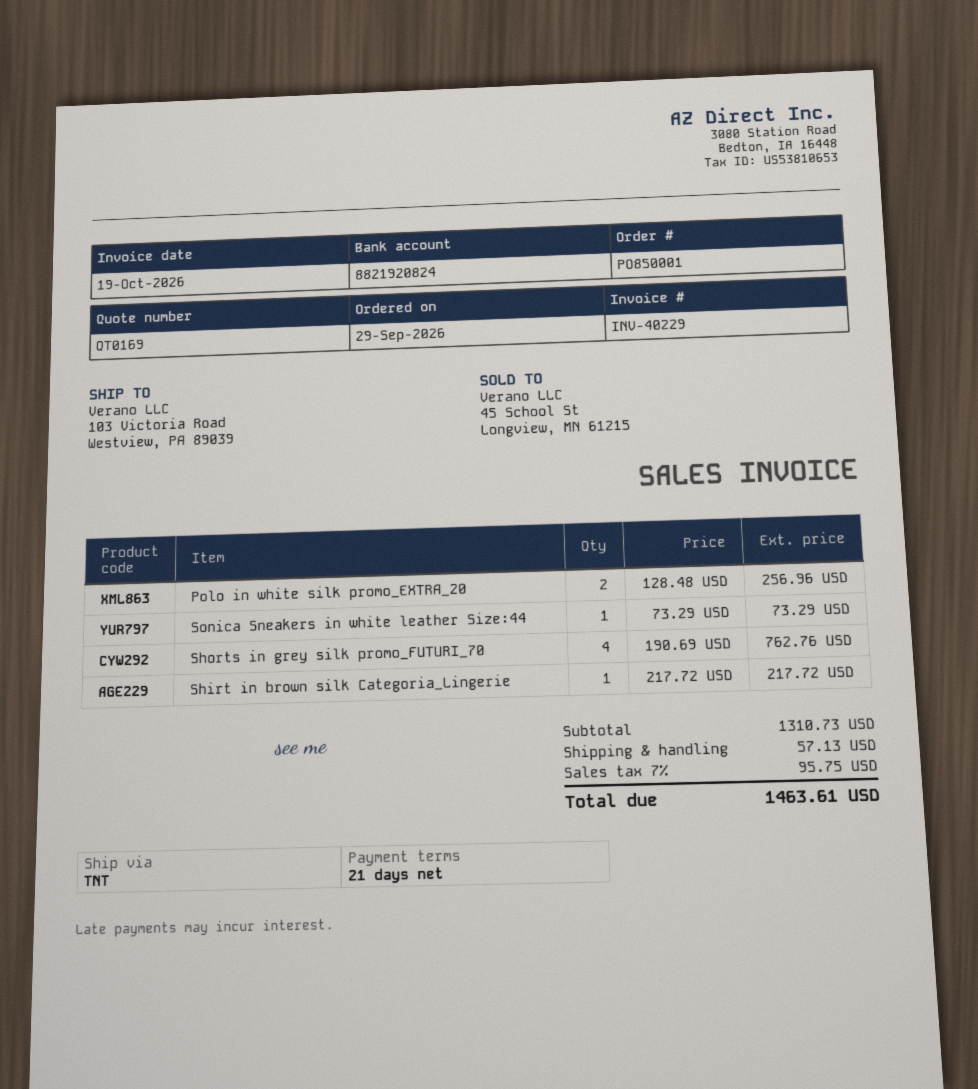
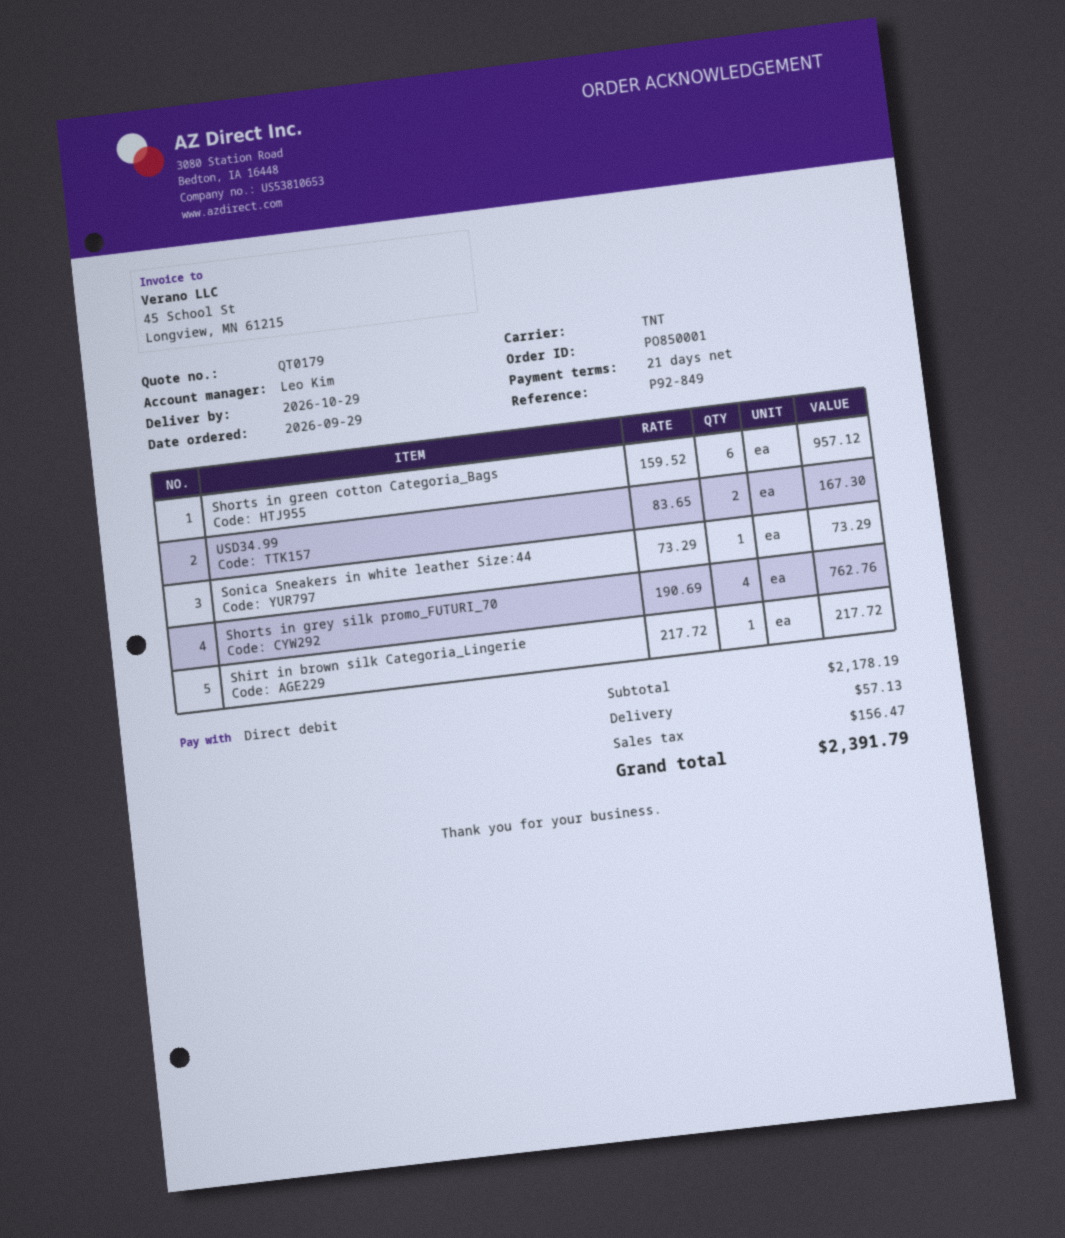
quote number: QT0169 -> QT0179
Polo in white silk promo_EXTRA_20: 2 x 128.48 = 256.96 -> none
Shorts in green cotton Categoria_Bags: none -> 6 x 159.52 = 957.12
USD34.99: none -> 2 x 83.65 = 167.30
subtotal: 1310.73 -> 2178.19
tax: 95.75 -> 156.47
total: 1463.61 -> 2391.79

